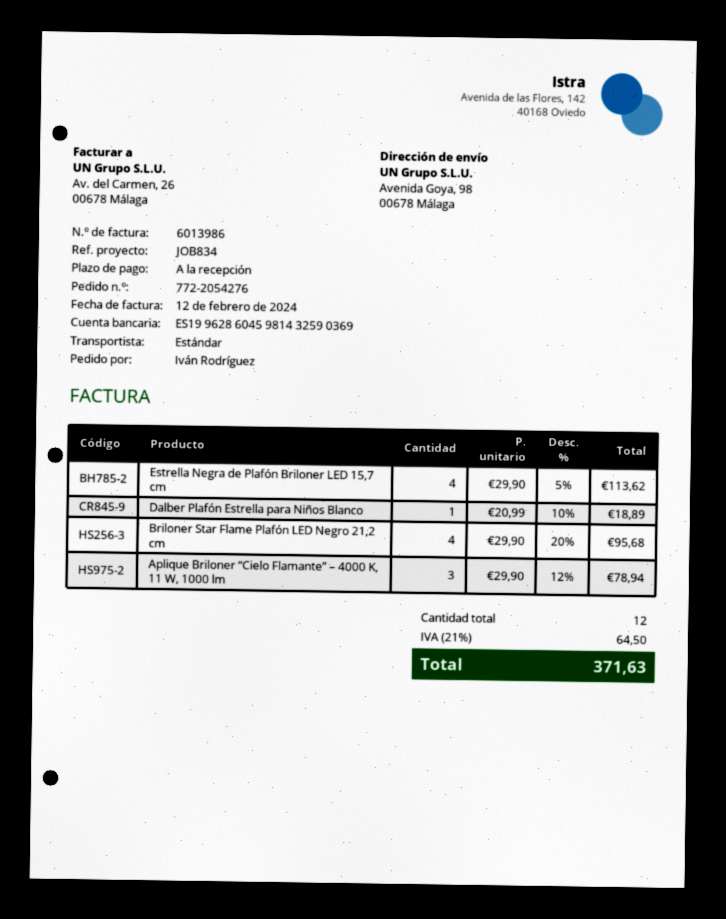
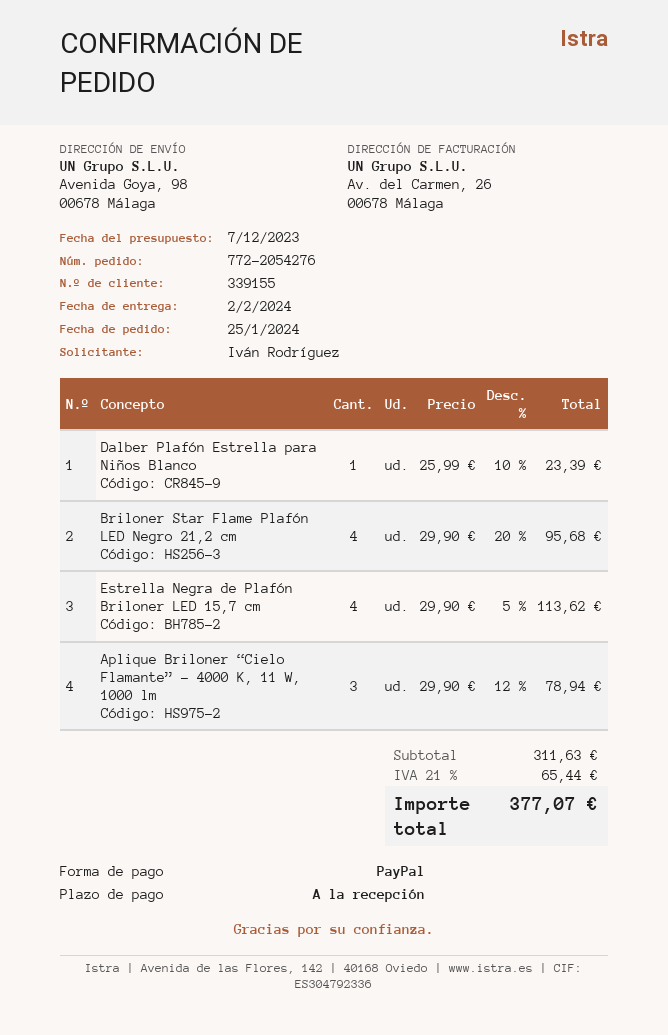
Dalber Plafón Estrella para Niños Blanco: 1 x 20.99 - 10% = 18.89 -> 1 x 25.99 - 10% = 23.39
tax: 21% = 64.50 -> 21% = 65.44
total: 371.63 -> 377.07

